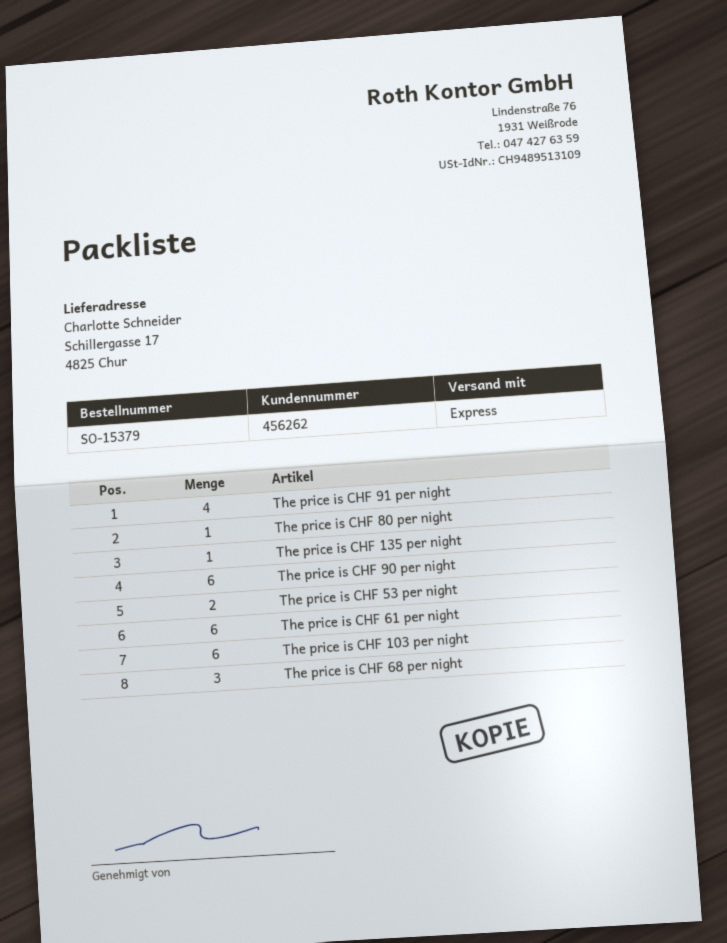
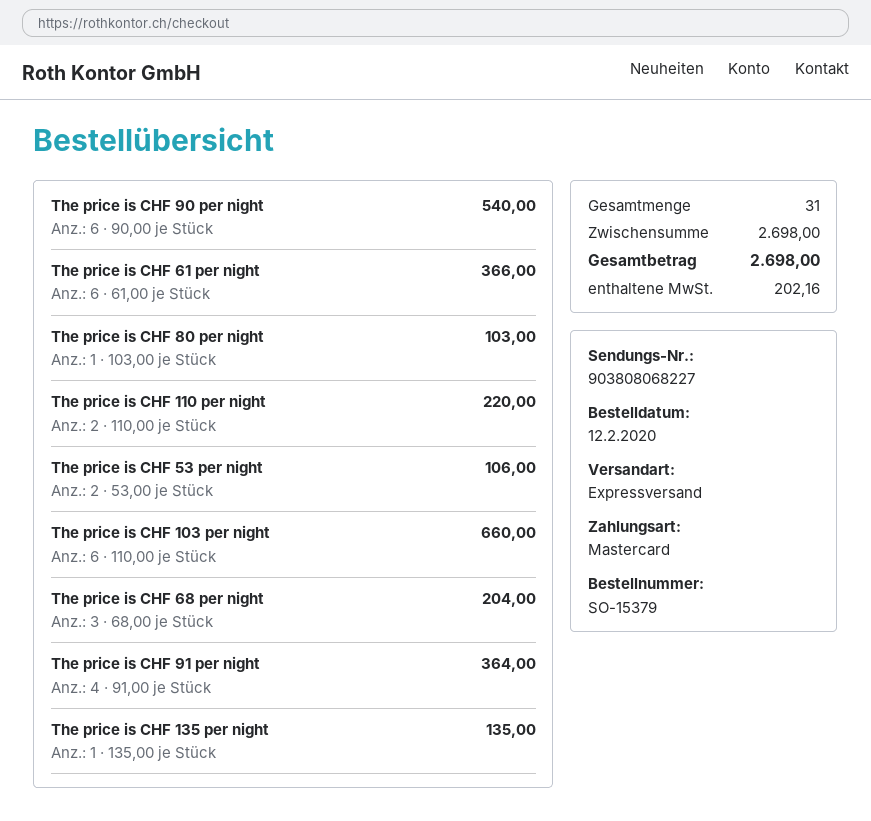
The price is CHF 110 per night: none -> 2

